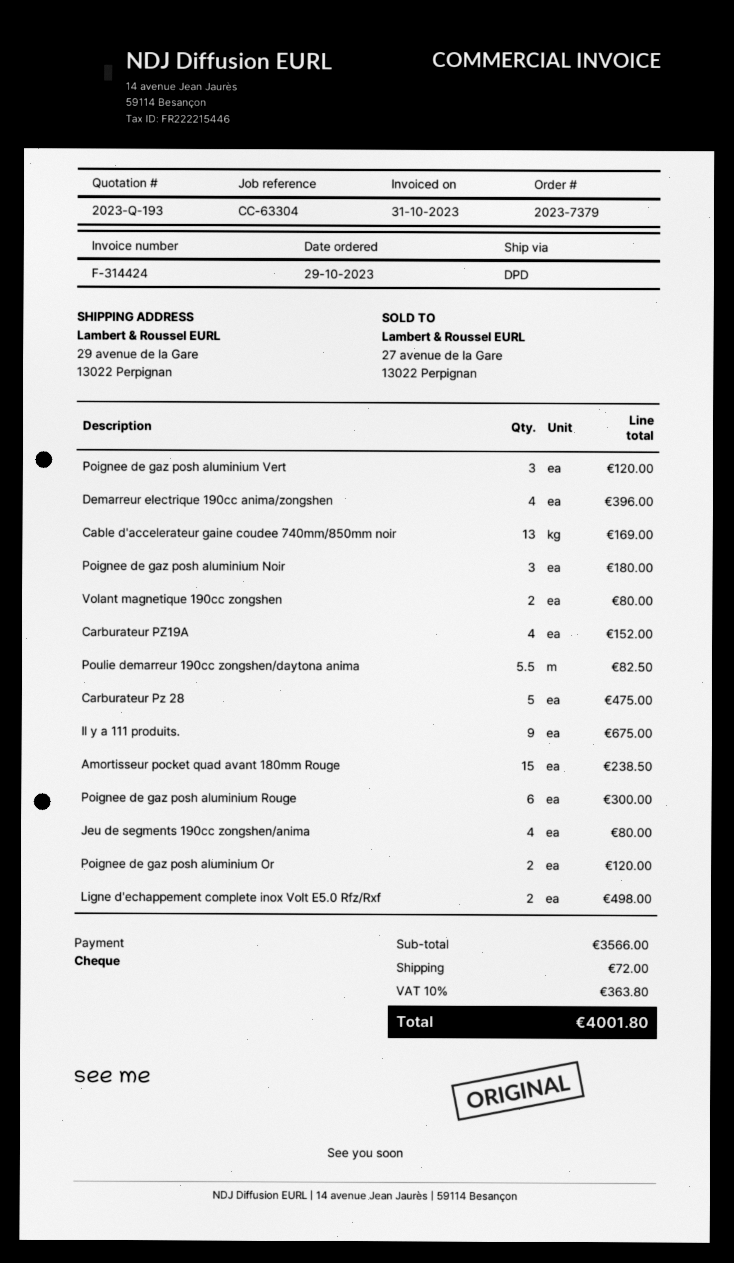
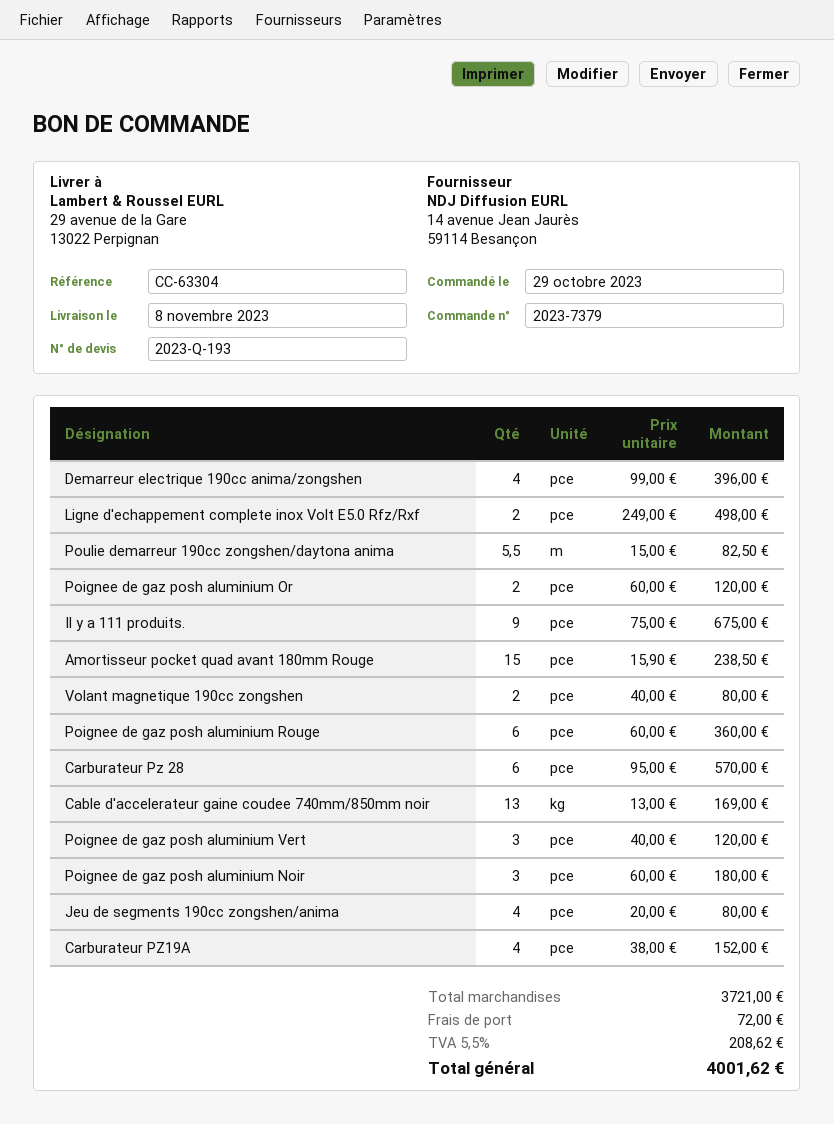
Carburateur Pz 28: 5 for 475.00 -> 6 for 570.00
Poignee de gaz posh aluminium Rouge: 6 for 300.00 -> 6 for 360.00
subtotal: 3566.00 -> 3721.00
tax: 10% = 363.80 -> 5.5% = 208.62
total: 4001.80 -> 4001.62

